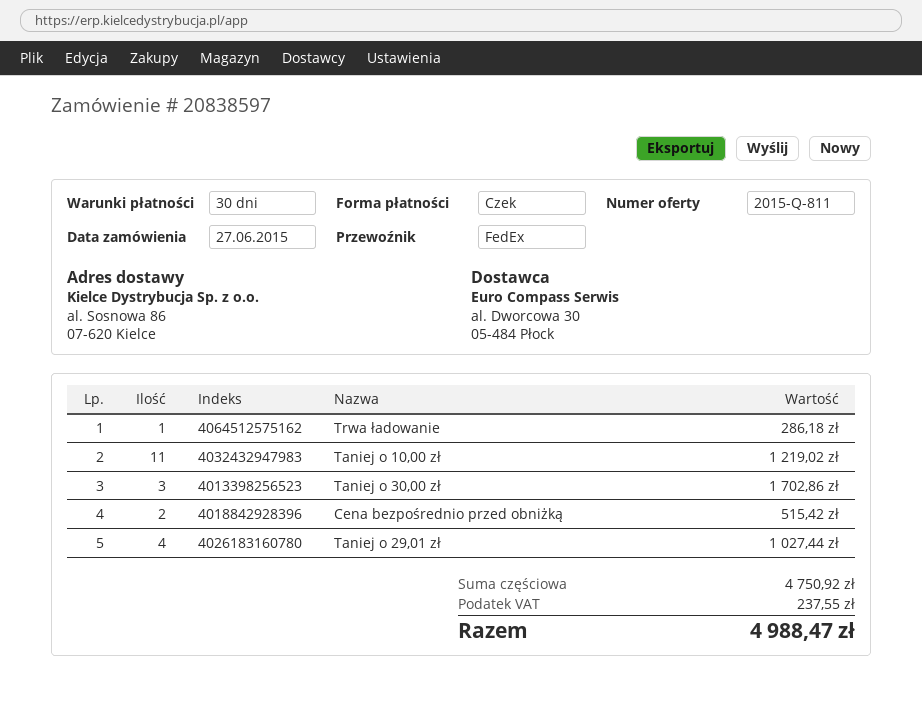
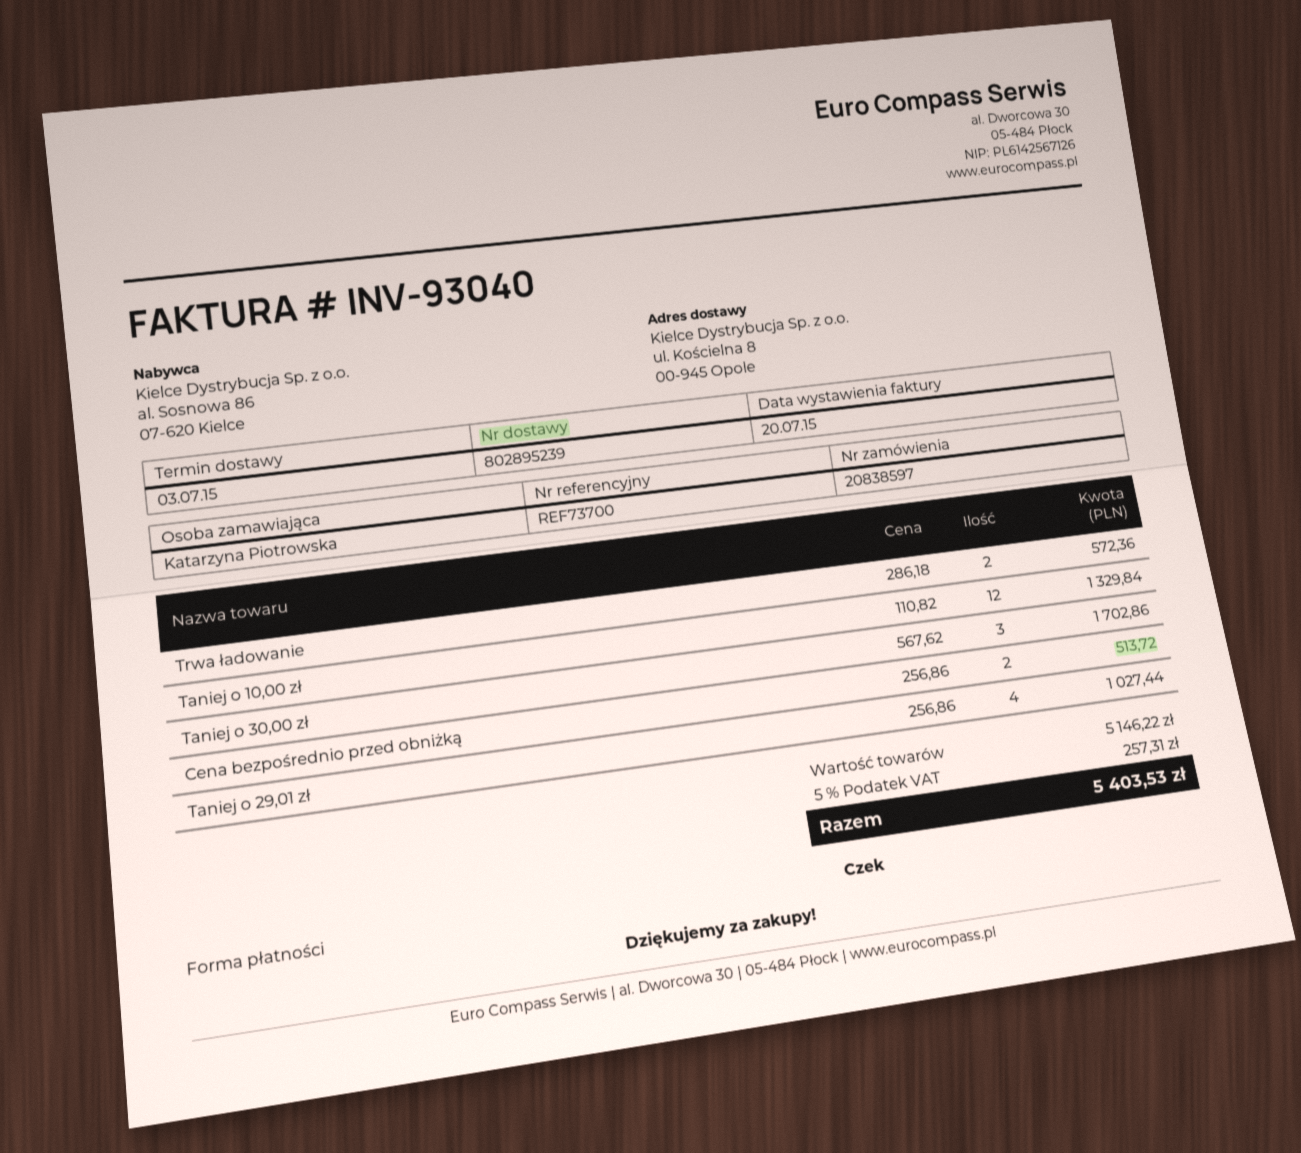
ship to: al. Sosnowa 86, 07-620 Kielce -> ul. Kościelna 8, 00-945 Opole
Trwa ładowanie: 1 for 286.18 -> 2 for 572.36
Taniej o 10,00 zł: 11 for 1219.02 -> 12 for 1329.84
Cena bezpośrednio przed obniżką: 2 for 515.42 -> 2 for 513.72
subtotal: 4750.92 -> 5146.22
tax: 237.55 -> 257.31
total: 4988.47 -> 5403.53

